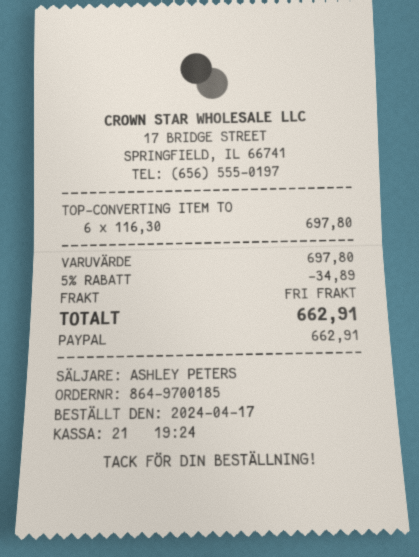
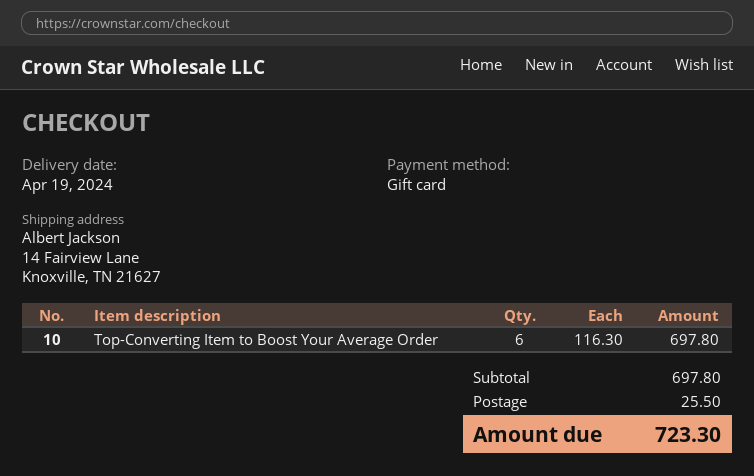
payment method: PayPal -> gift card
discount: 5% = 34.89 -> none
shipping: 0.00 -> 25.50
total: 662.91 -> 723.30

